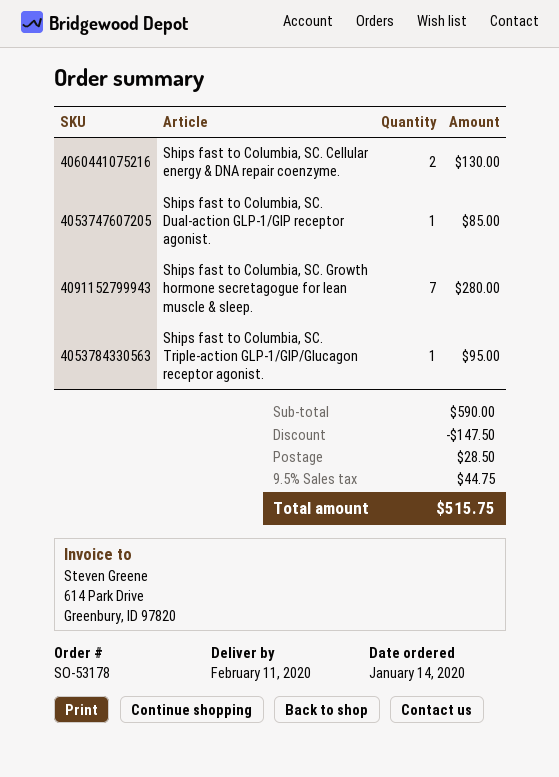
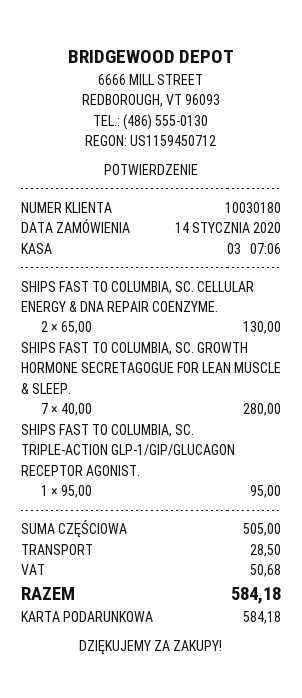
Ships fast to Columbia, SC. Dual-action GLP-1/GIP receptor agonist.: 1 for 85.00 -> none
subtotal: 590.00 -> 505.00
discount: 147.50 -> none
tax: 44.75 -> 50.68
total: 515.75 -> 584.18

